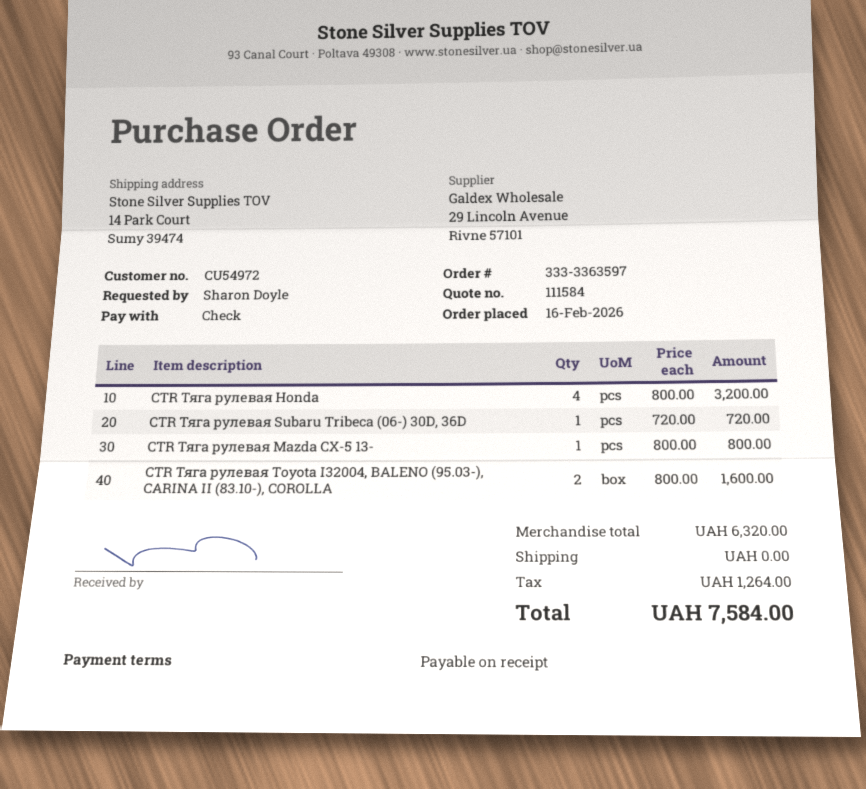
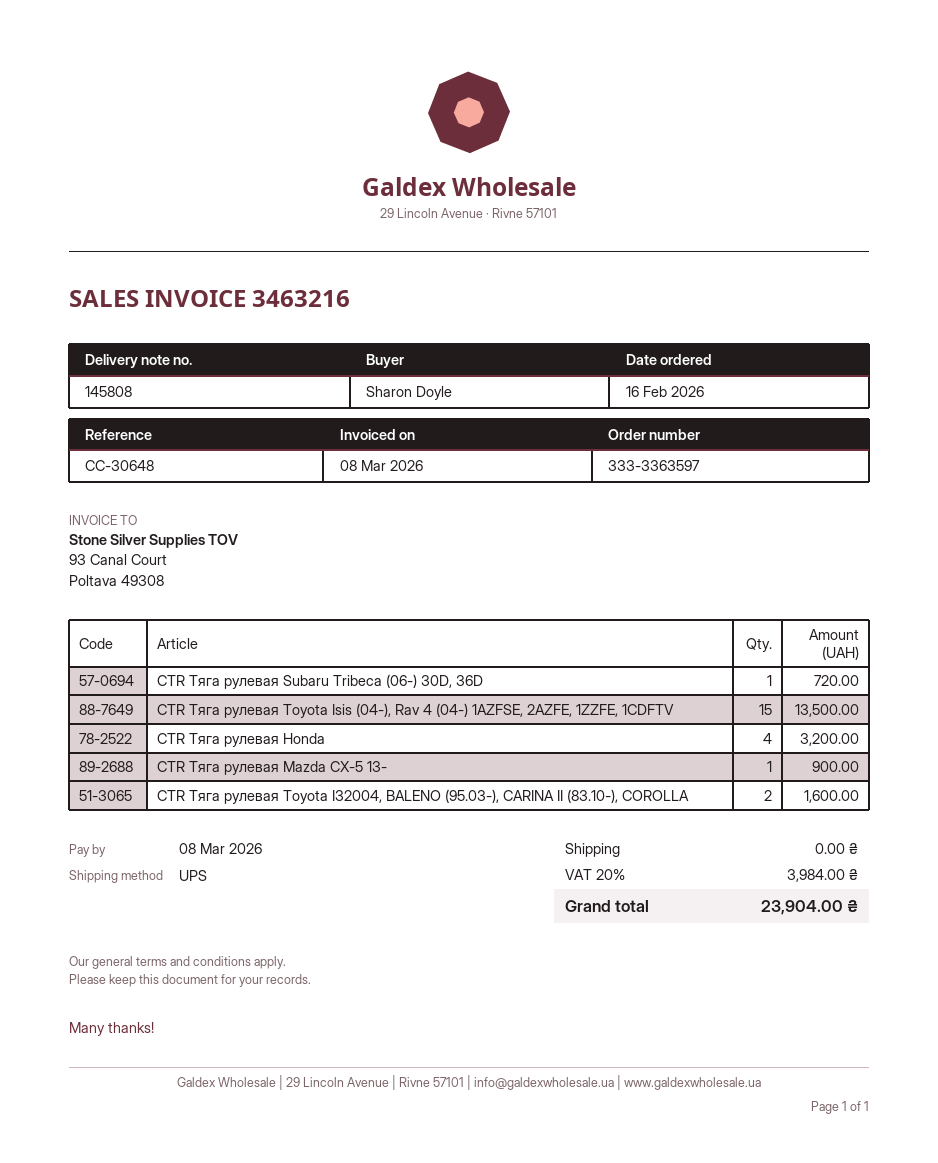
CTR Тяга рулевая Mazda CX-5 13-: 1 for 800.00 -> 1 for 900.00
CTR Тяга рулевая Toyota Isis (04-), Rav 4 (04-) 1AZFSE, 2AZFE, 1ZZFE, 1CDFTV: none -> 15 for 13500.00
tax: 1264.00 -> 3984.00
total: 7584.00 -> 23904.00

